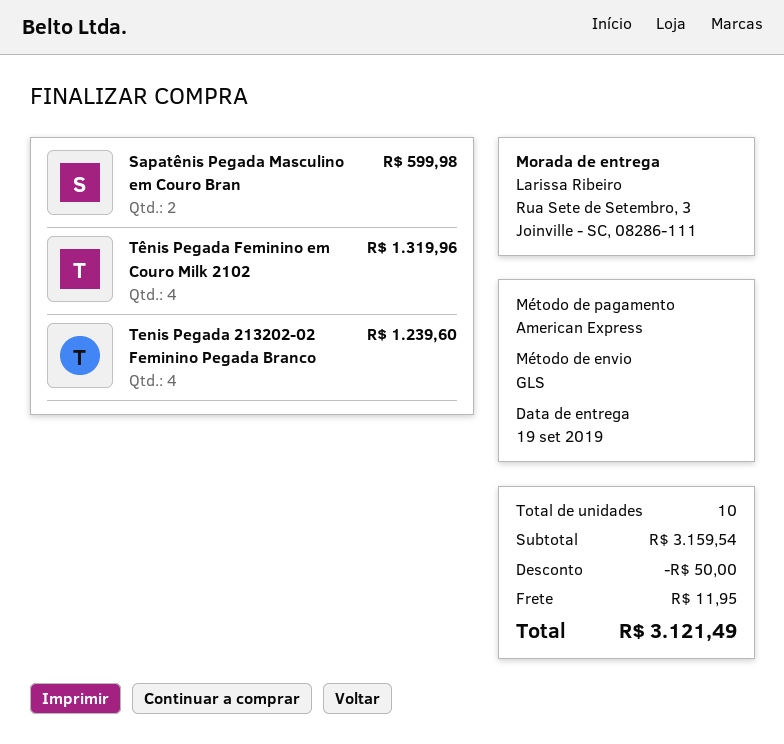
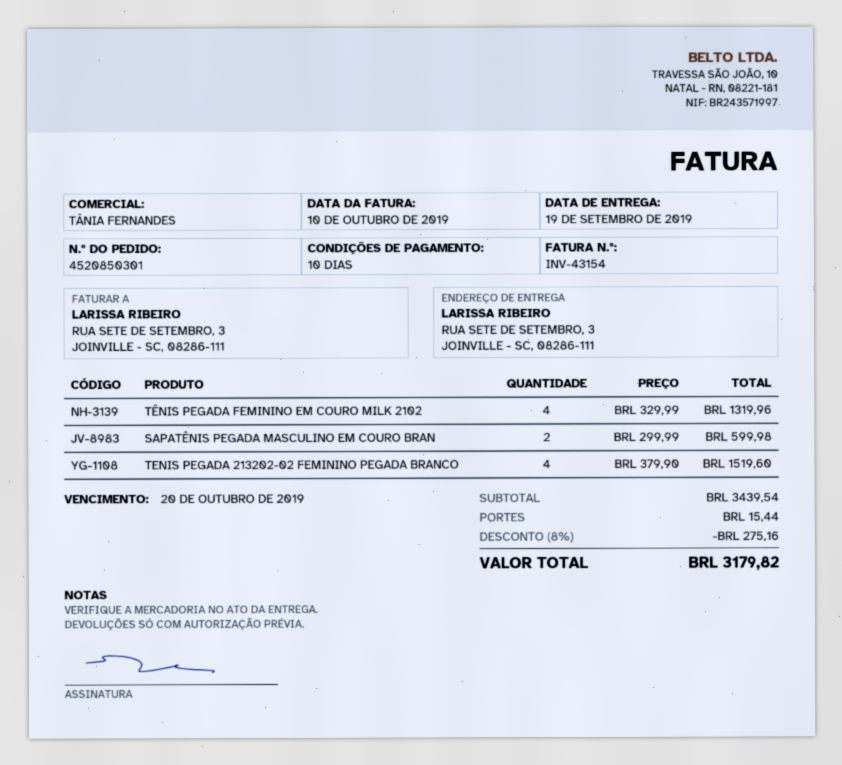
Tenis Pegada 213202-02 Feminino Pegada Branco: 4 for 1239.60 -> 4 for 1519.60
subtotal: 3159.54 -> 3439.54
discount: 50.00 -> 275.16
shipping: 11.95 -> 15.44
total: 3121.49 -> 3179.82

